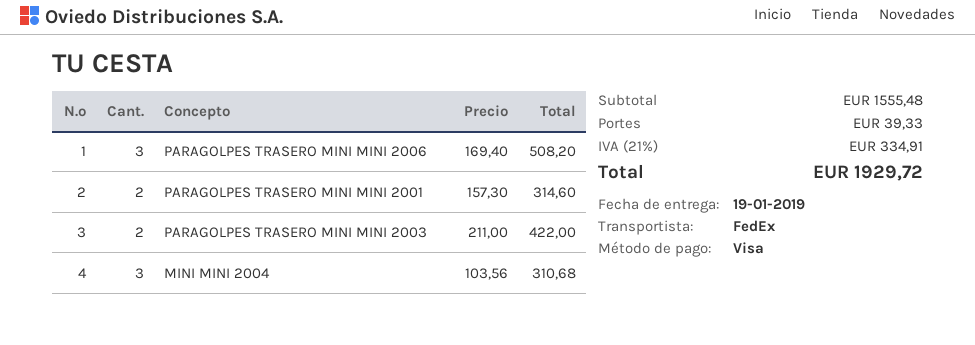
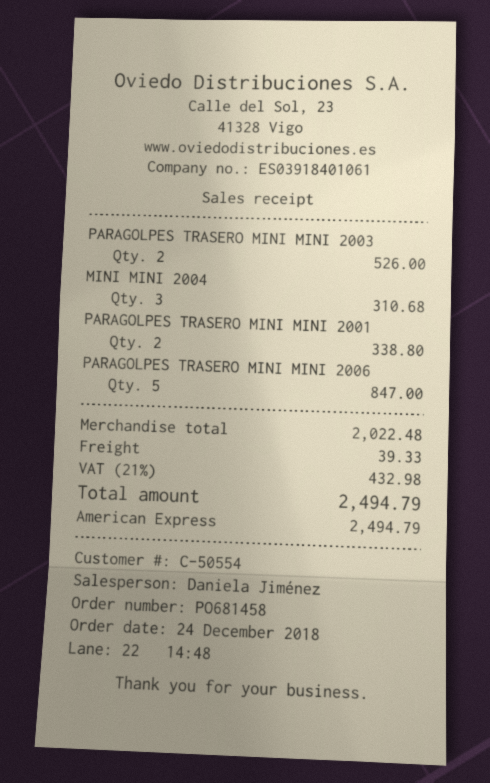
payment method: Visa -> American Express
PARAGOLPES TRASERO MINI MINI 2006: 3 for 508.20 -> 5 for 847.00
PARAGOLPES TRASERO MINI MINI 2001: 2 for 314.60 -> 2 for 338.80
PARAGOLPES TRASERO MINI MINI 2003: 2 for 422.00 -> 2 for 526.00
subtotal: 1555.48 -> 2022.48
tax: 21% = 334.91 -> 21% = 432.98
total: 1929.72 -> 2494.79

